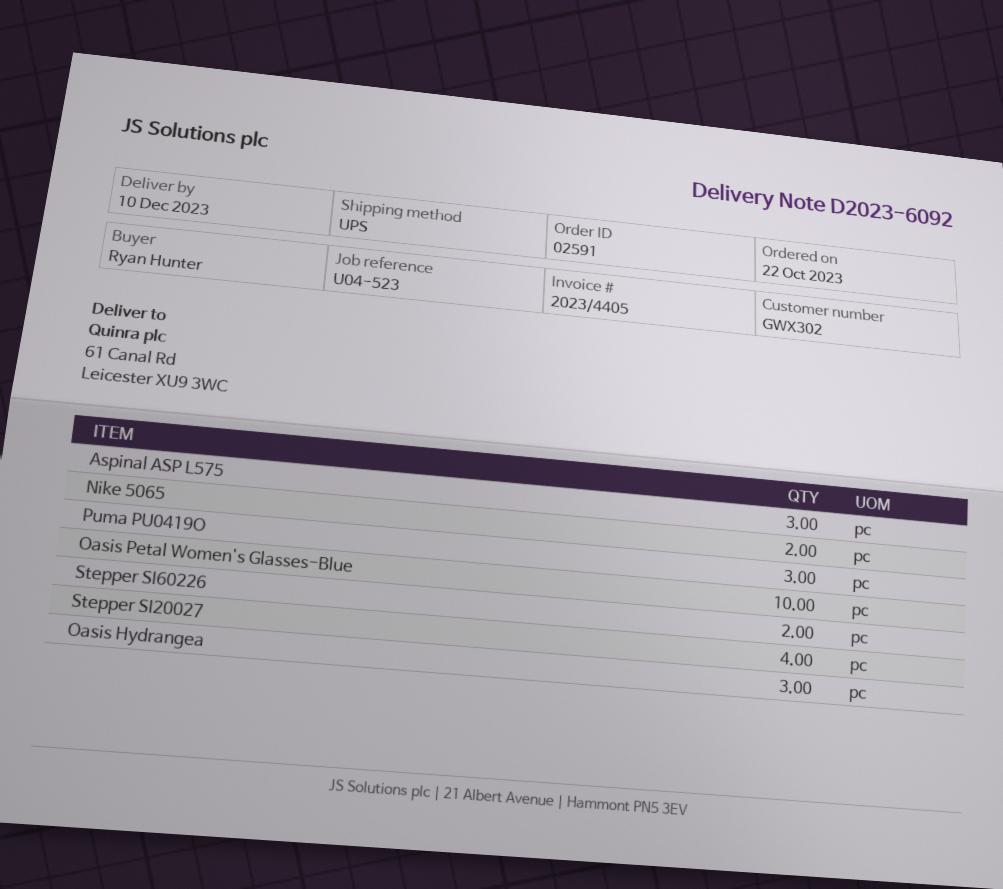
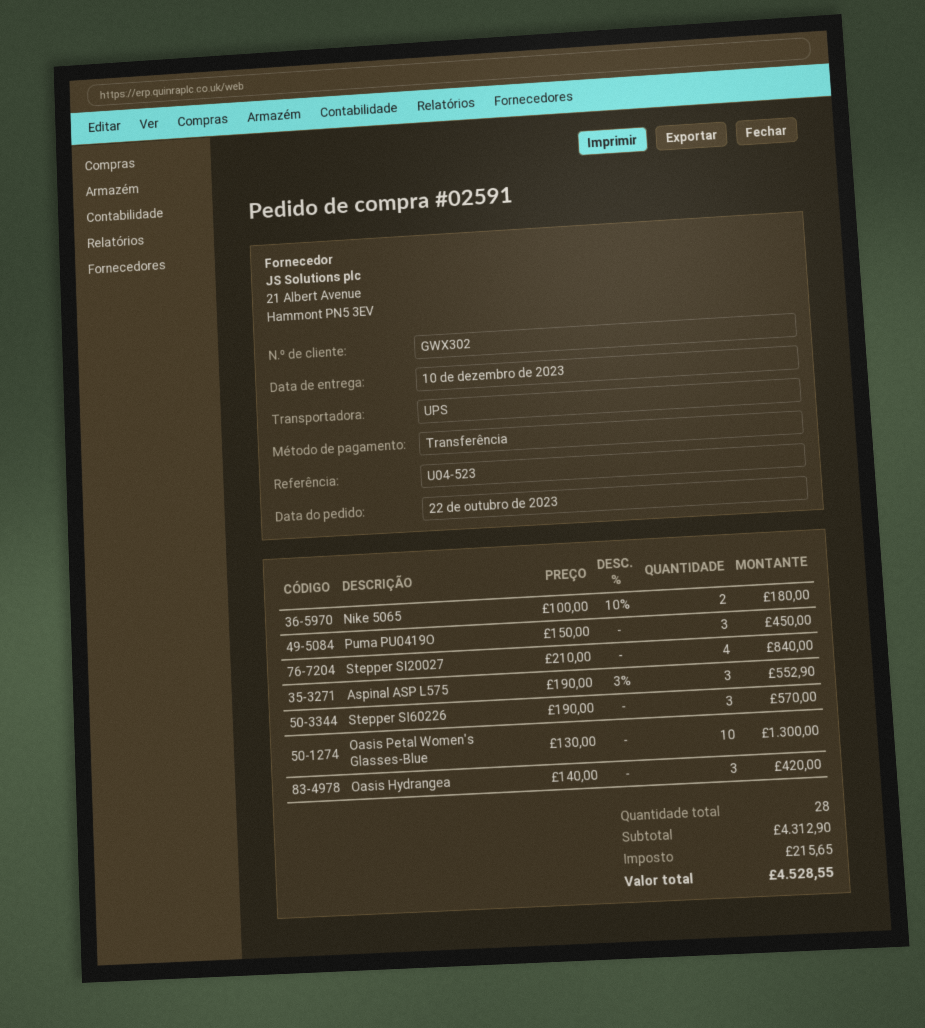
Stepper SI60226: 2 -> 3

